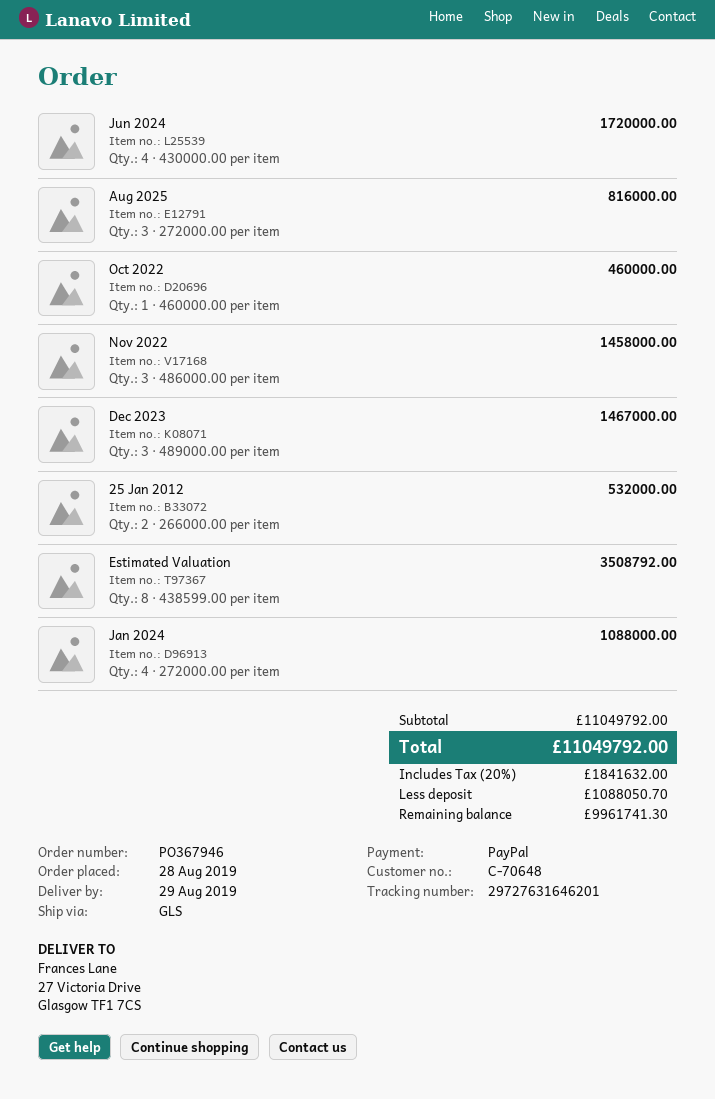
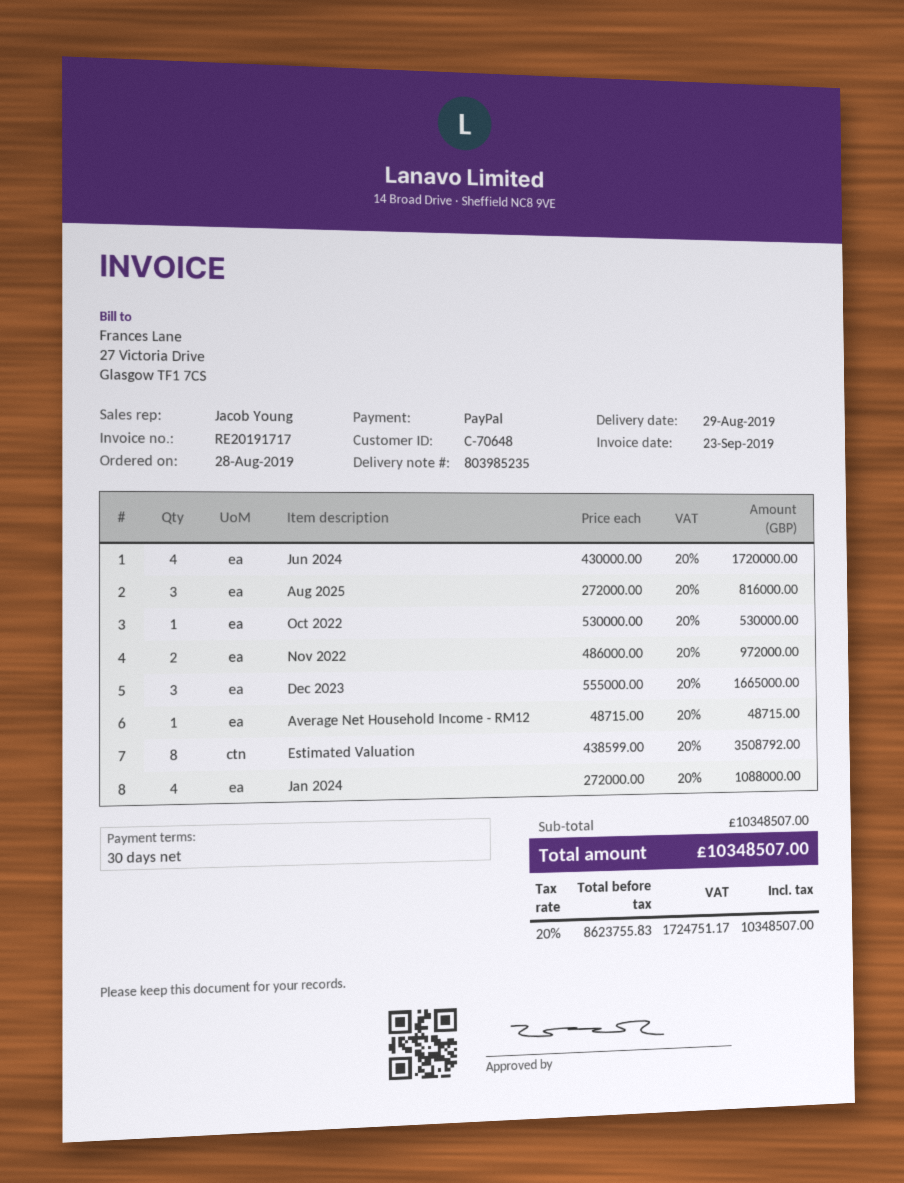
Oct 2022: 1 x 460000.00 = 460000.00 -> 1 x 530000.00 = 530000.00
Nov 2022: 3 x 486000.00 = 1458000.00 -> 2 x 486000.00 = 972000.00
Dec 2023: 3 x 489000.00 = 1467000.00 -> 3 x 555000.00 = 1665000.00
25 Jan 2012: 2 x 266000.00 = 532000.00 -> none
Average Net Household Income - RM12: none -> 1 x 48715.00 = 48715.00
subtotal: 11049792.00 -> 10348507.00
tax: 20% = 1841632.00 -> 20% = 1724751.17
total: 11049792.00 -> 10348507.00

